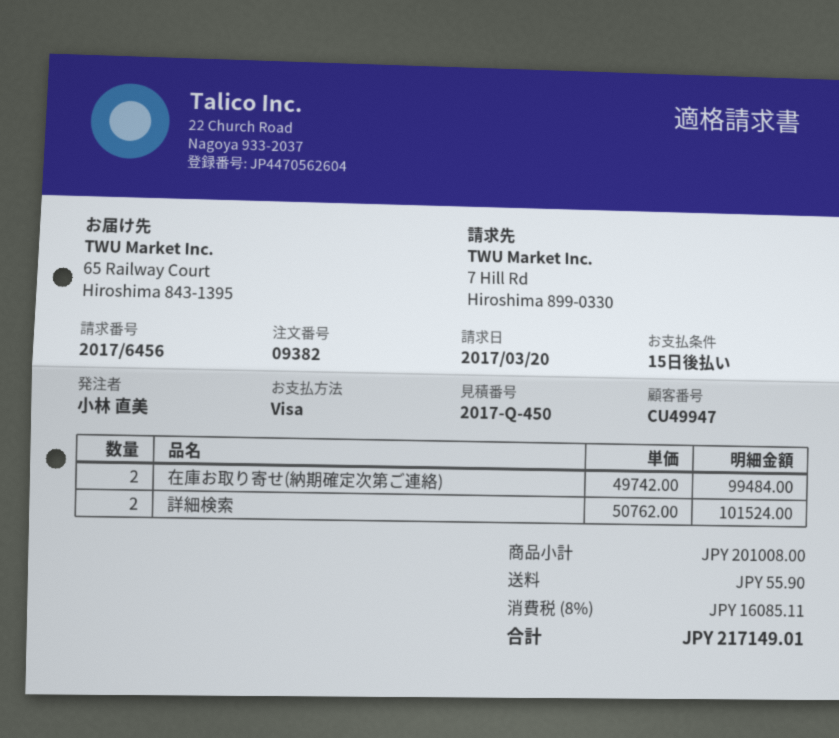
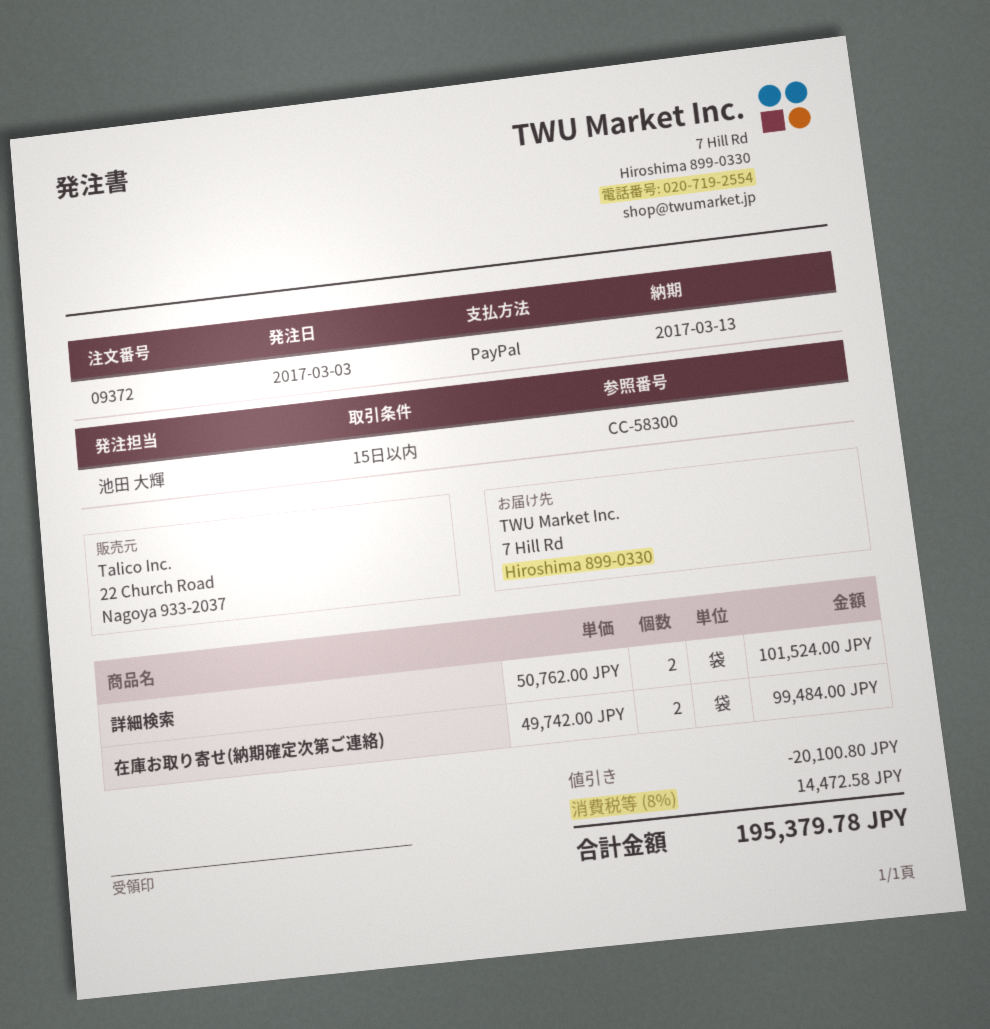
order number: 09382 -> 09372
ordered by: 小林 直美 -> 池田 大輝
payment method: Visa -> PayPal
ship to: 65 Railway Court, Hiroshima 843-1395 -> 7 Hill Rd, Hiroshima 899-0330
discount: none -> 20100.80
shipping: 55.90 -> none
tax: 8% = 16085.11 -> 8% = 14472.58
total: 217149.01 -> 195379.78

